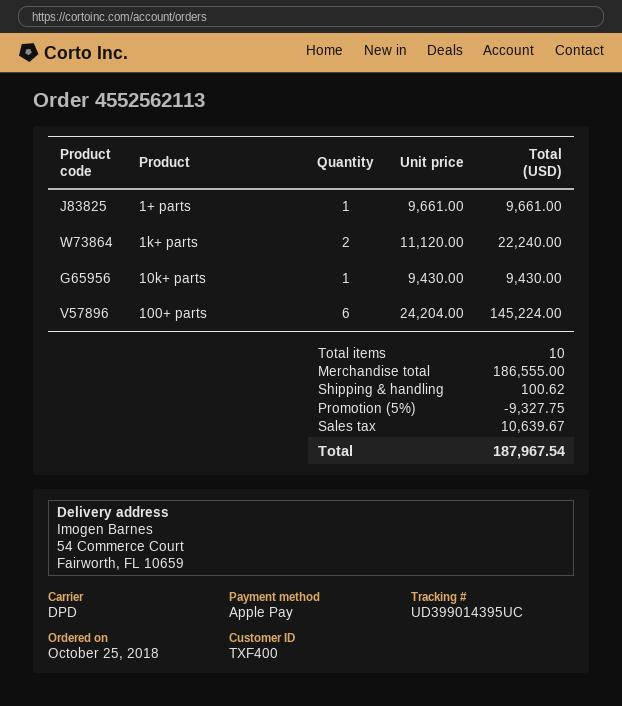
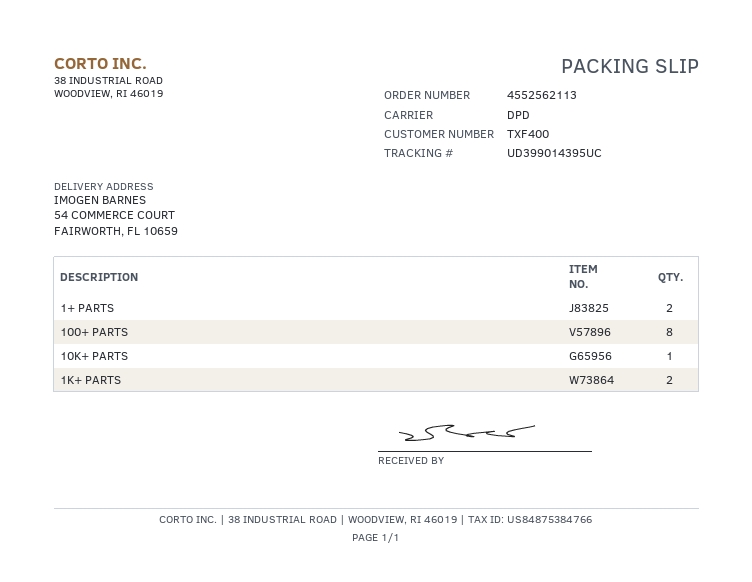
1+ parts: 1 -> 2
100+ parts: 6 -> 8

